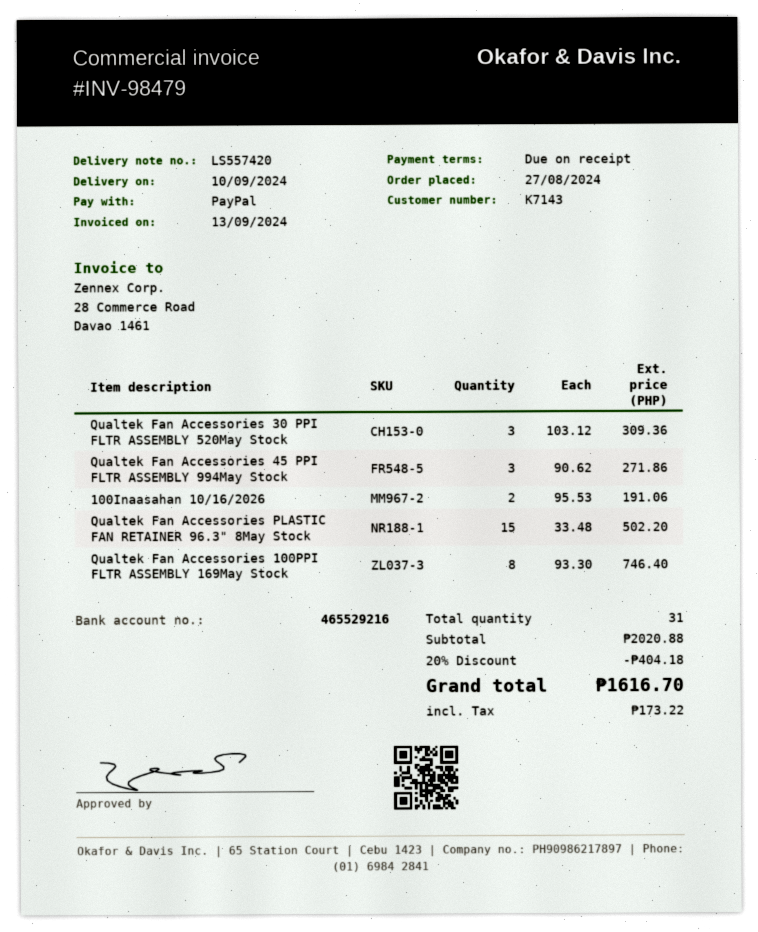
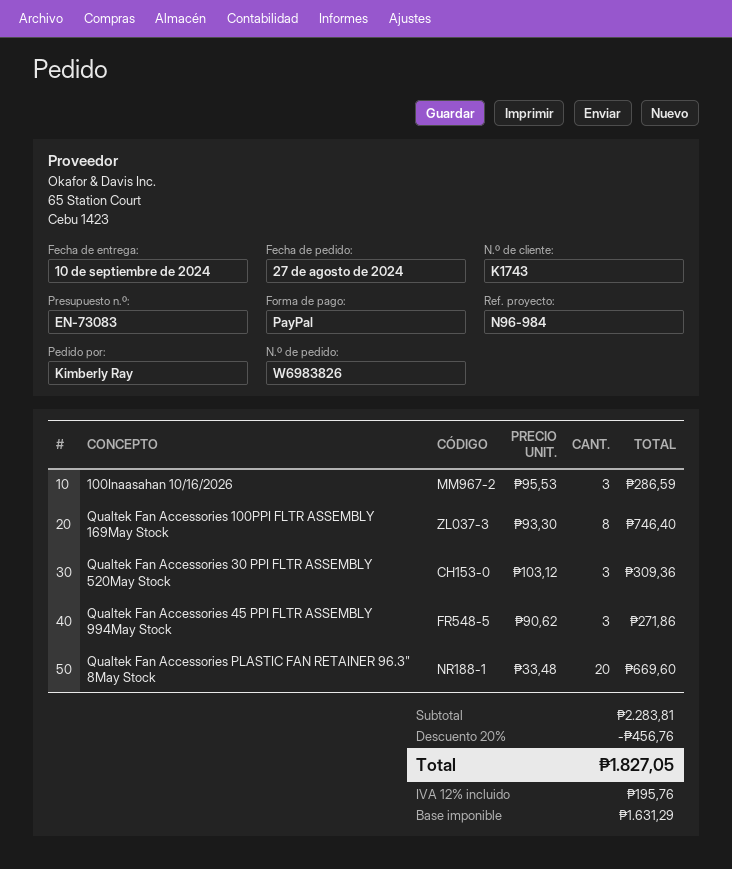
customer number: K7143 -> K1743
100Inaasahan 10/16/2026: 2 x 95.53 = 191.06 -> 3 x 95.53 = 286.59
Qualtek Fan Accessories PLASTIC FAN RETAINER 96.3" 8May Stock: 15 x 33.48 = 502.20 -> 20 x 33.48 = 669.60
subtotal: 2020.88 -> 2283.81
discount: 20% = 404.18 -> 20% = 456.76
tax: 173.22 -> 195.76
total: 1616.70 -> 1827.05

